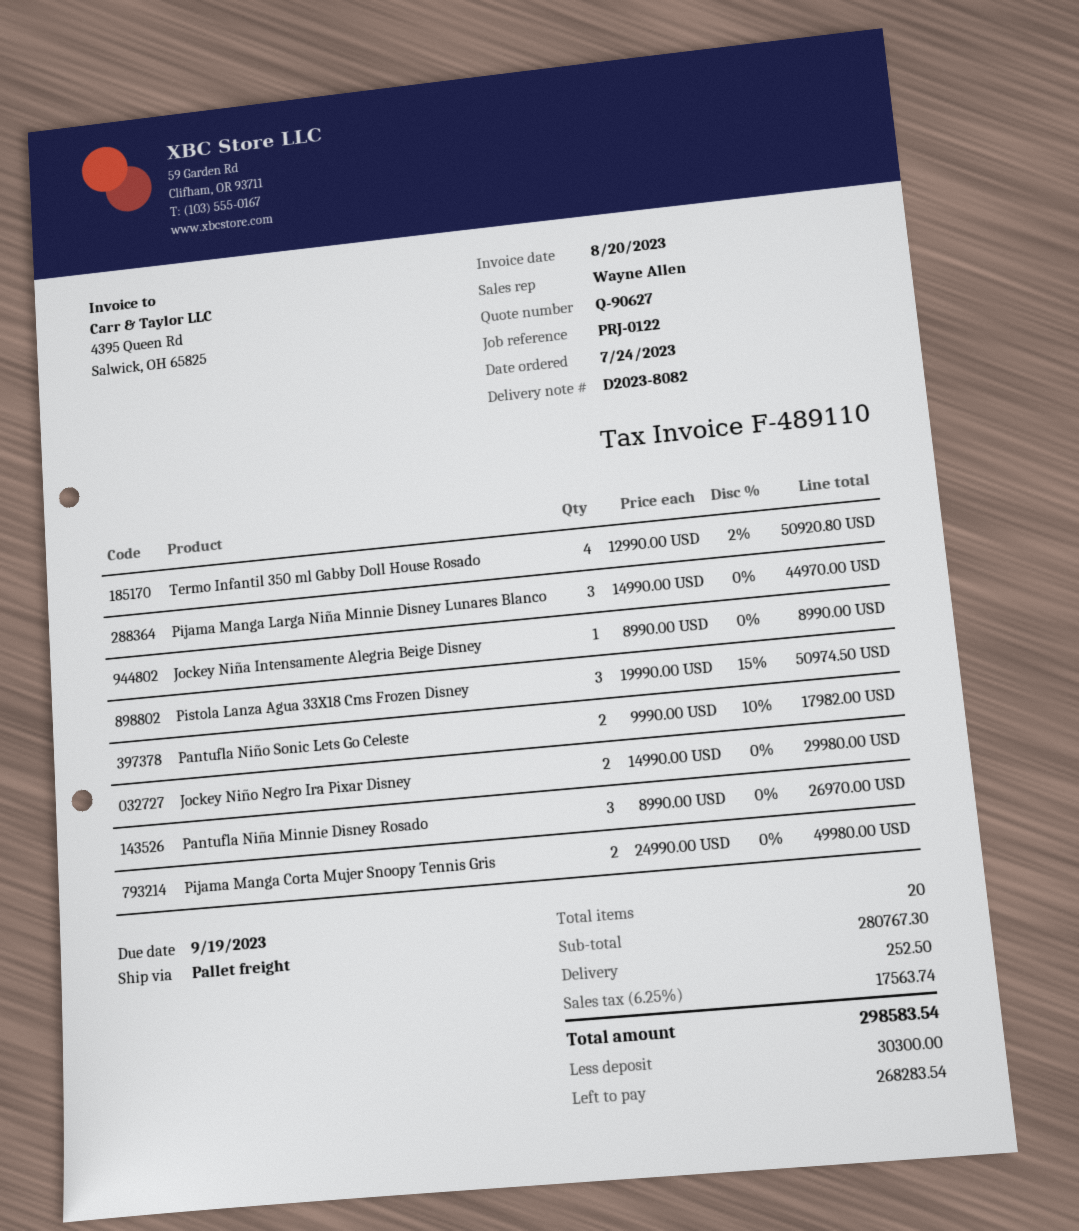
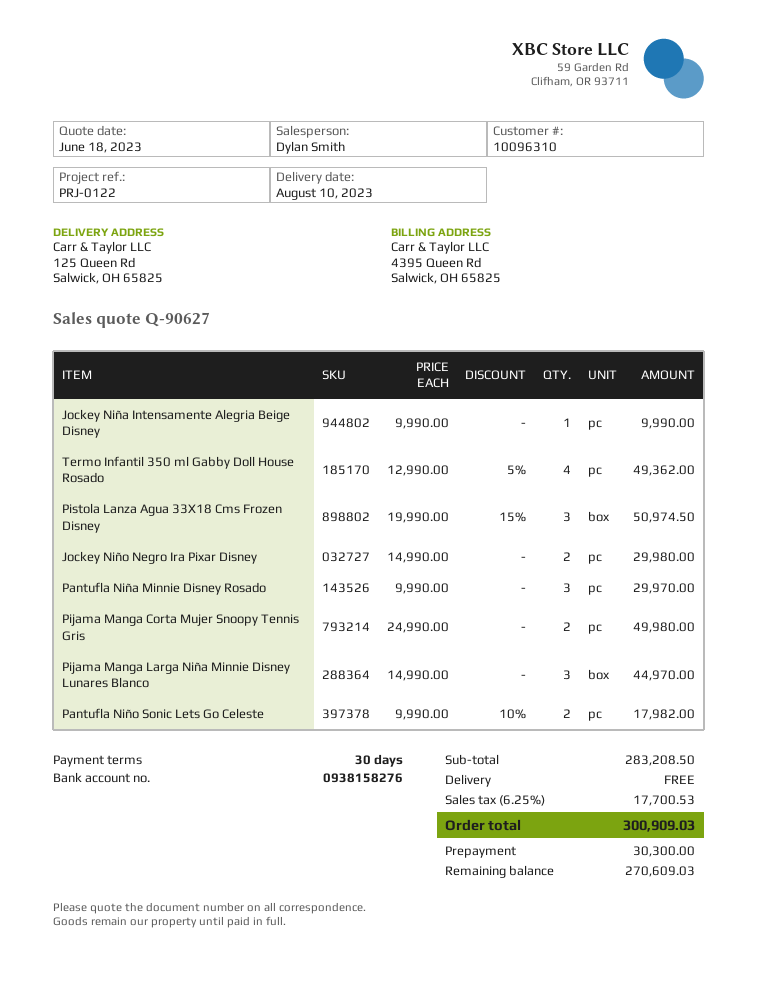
sales rep: Wayne Allen -> Dylan Smith
Termo Infantil 350 ml Gabby Doll House Rosado: 4 x 12990.00 - 2% = 50920.80 -> 4 x 12990.00 - 5% = 49362.00
Jockey Niña Intensamente Alegria Beige Disney: 1 x 8990.00 = 8990.00 -> 1 x 9990.00 = 9990.00
Pantufla Niña Minnie Disney Rosado: 3 x 8990.00 = 26970.00 -> 3 x 9990.00 = 29970.00
subtotal: 280767.30 -> 283208.50
shipping: 252.50 -> 0.00
tax: 6.25% = 17563.74 -> 6.25% = 17700.53
total: 298583.54 -> 300909.03
balance: 268283.54 -> 270609.03

